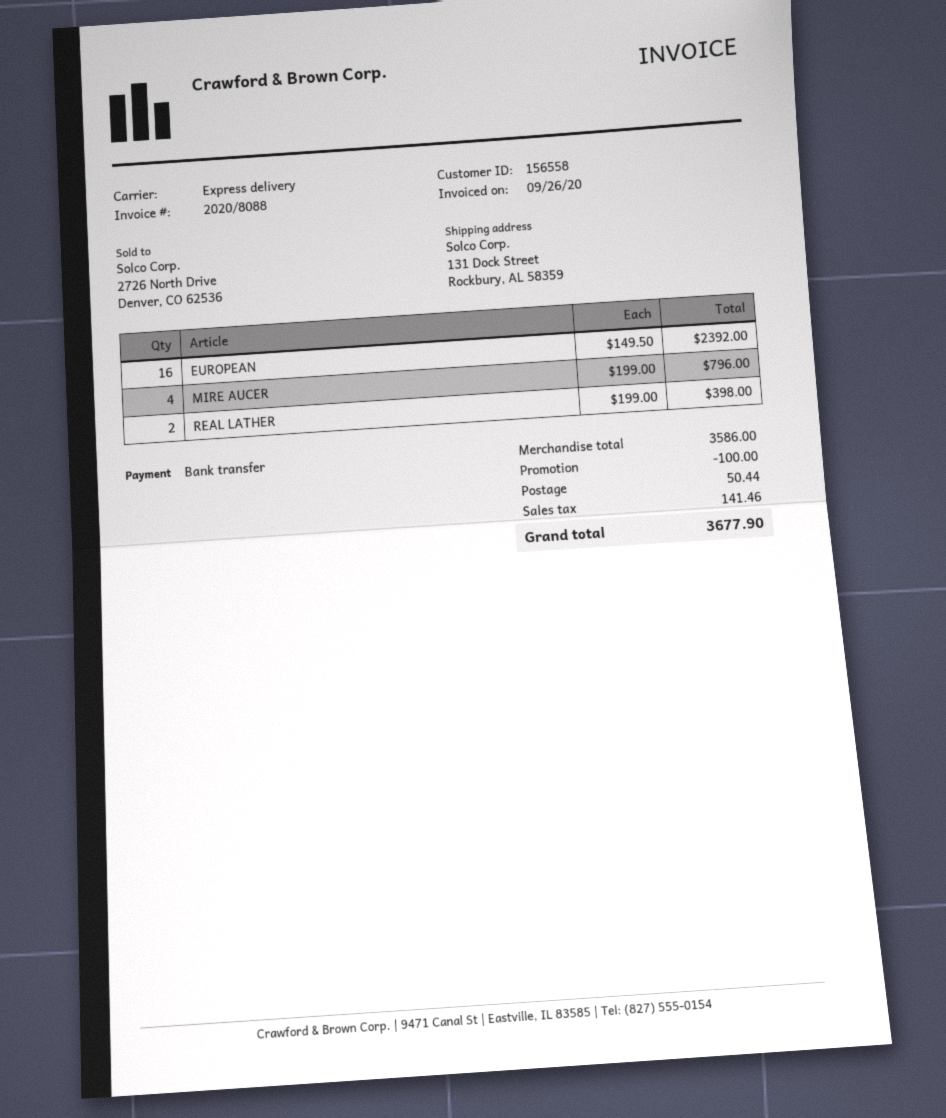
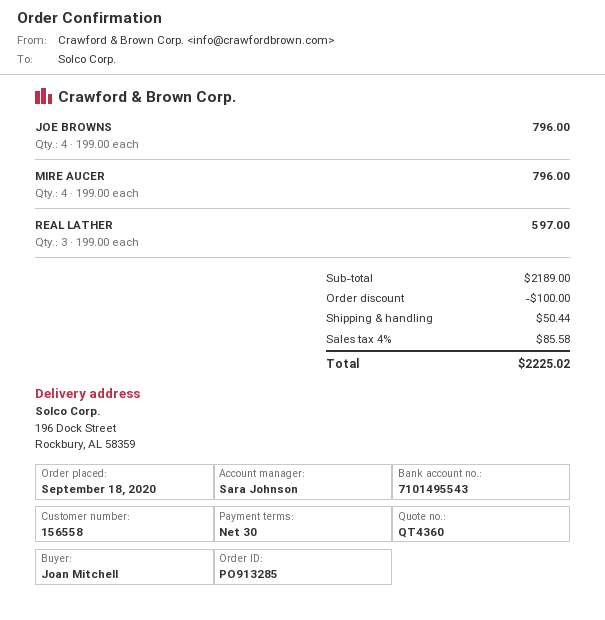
ship to: 131 Dock Street, Rockbury, AL 58359 -> 196 Dock Street, Rockbury, AL 58359
EUROPEAN: 16 x 149.50 = 2392.00 -> none
REAL LATHER: 2 x 199.00 = 398.00 -> 3 x 199.00 = 597.00
JOE BROWNS: none -> 4 x 199.00 = 796.00
subtotal: 3586.00 -> 2189.00
tax: 141.46 -> 85.58
total: 3677.90 -> 2225.02

